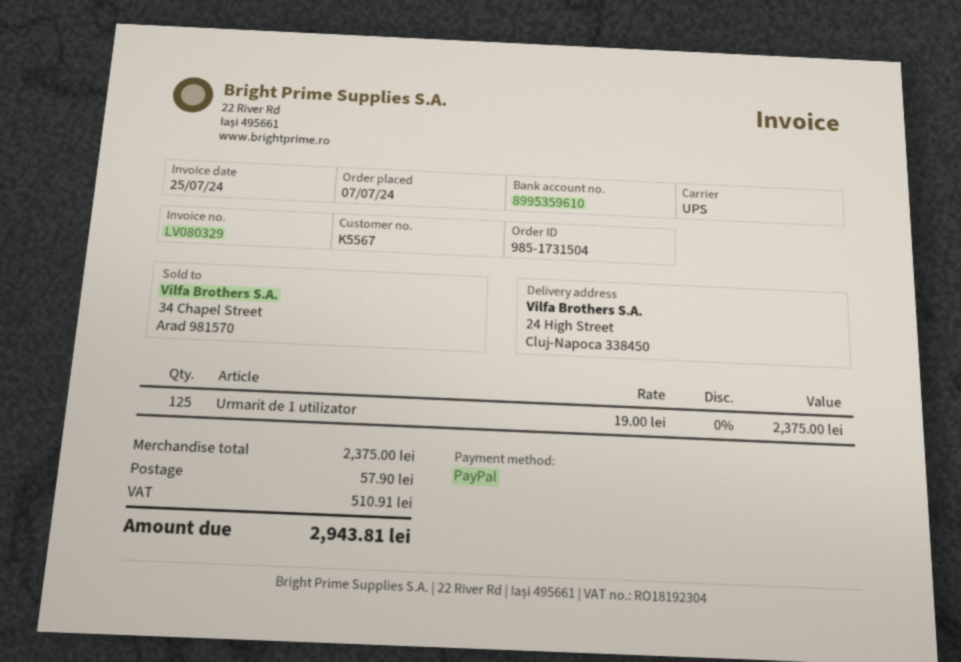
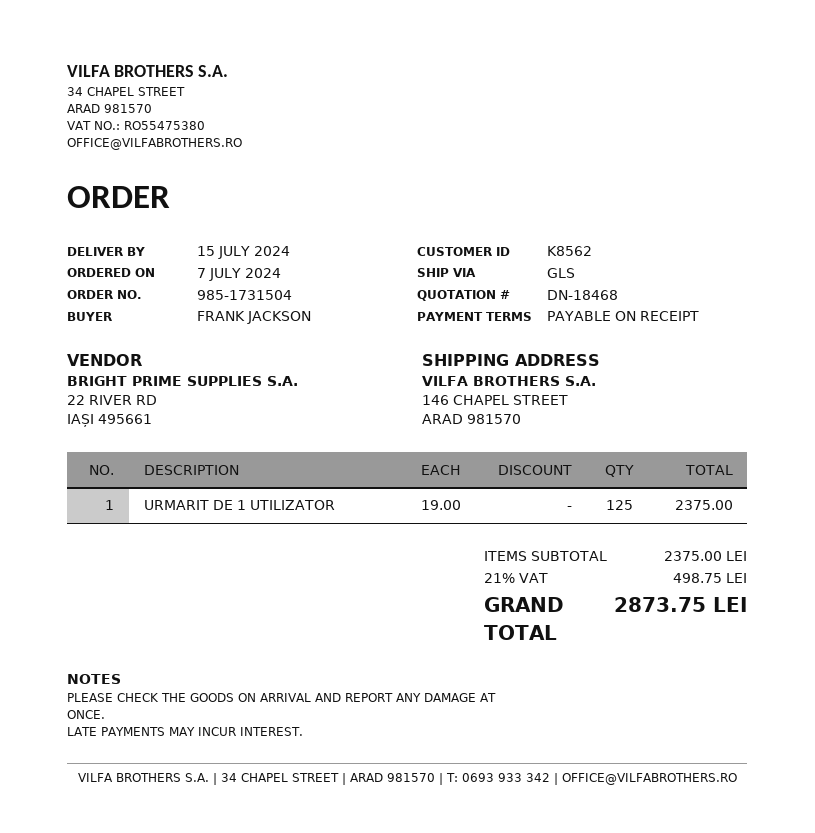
customer number: K5567 -> K8562
shipping method: UPS -> GLS
ship to: 24 High Street, Cluj-Napoca 338450 -> 146 CHAPEL STREET, ARAD 981570
shipping: 57.90 -> none
tax: 510.91 -> 498.75
total: 2943.81 -> 2873.75

